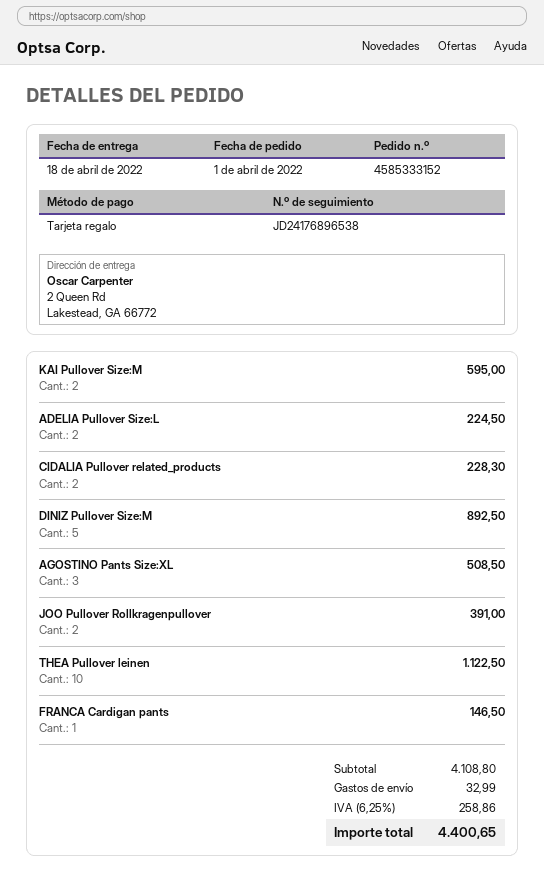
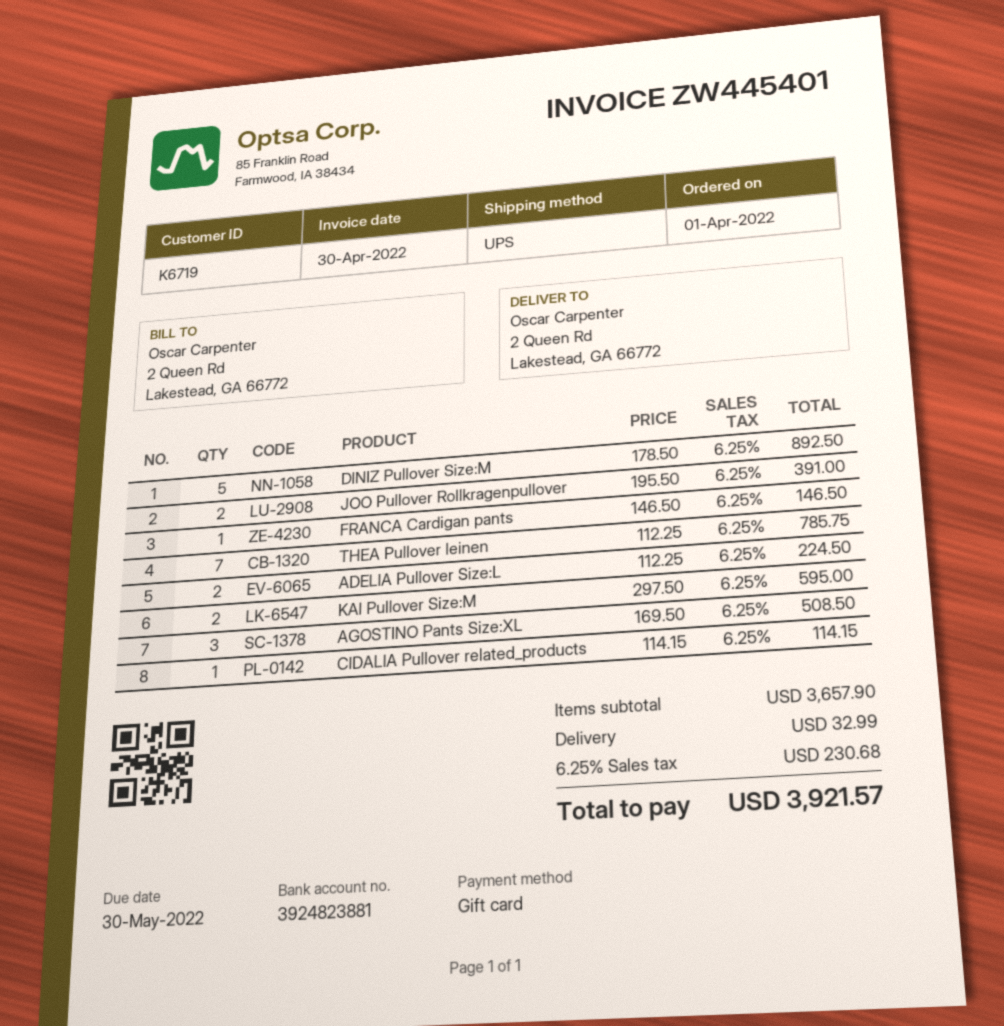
CIDALIA Pullover related_products: 2 for 228.30 -> 1 for 114.15
THEA Pullover leinen: 10 for 1122.50 -> 7 for 785.75
subtotal: 4108.80 -> 3657.90
tax: 6.25% = 258.86 -> 6.25% = 230.68
total: 4400.65 -> 3921.57

